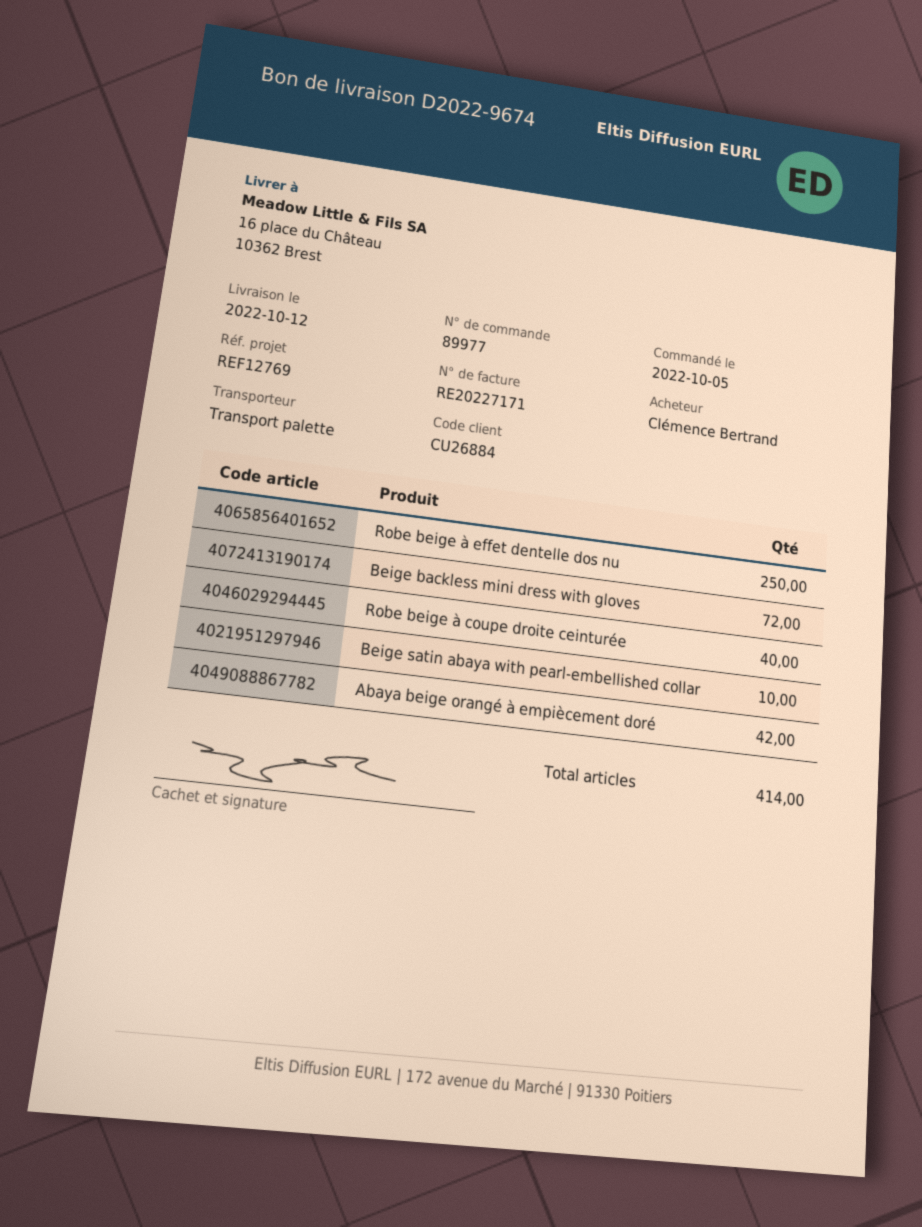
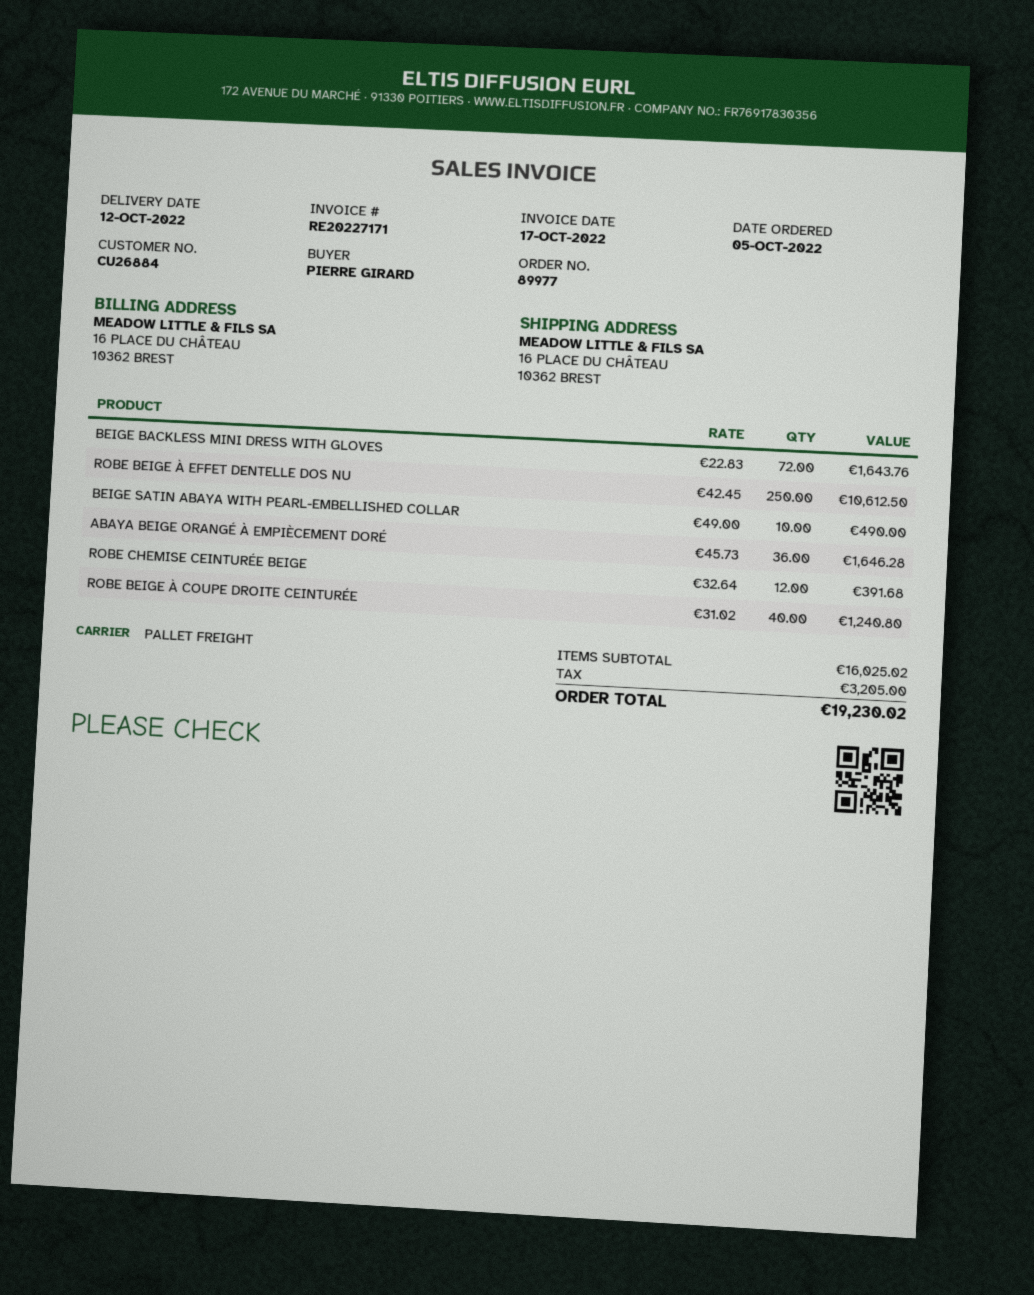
ordered by: Clémence Bertrand -> PIERRE GIRARD
Abaya beige orangé à empiècement doré: 42 -> 36
ROBE CHEMISE CEINTURÉE BEIGE: none -> 12

